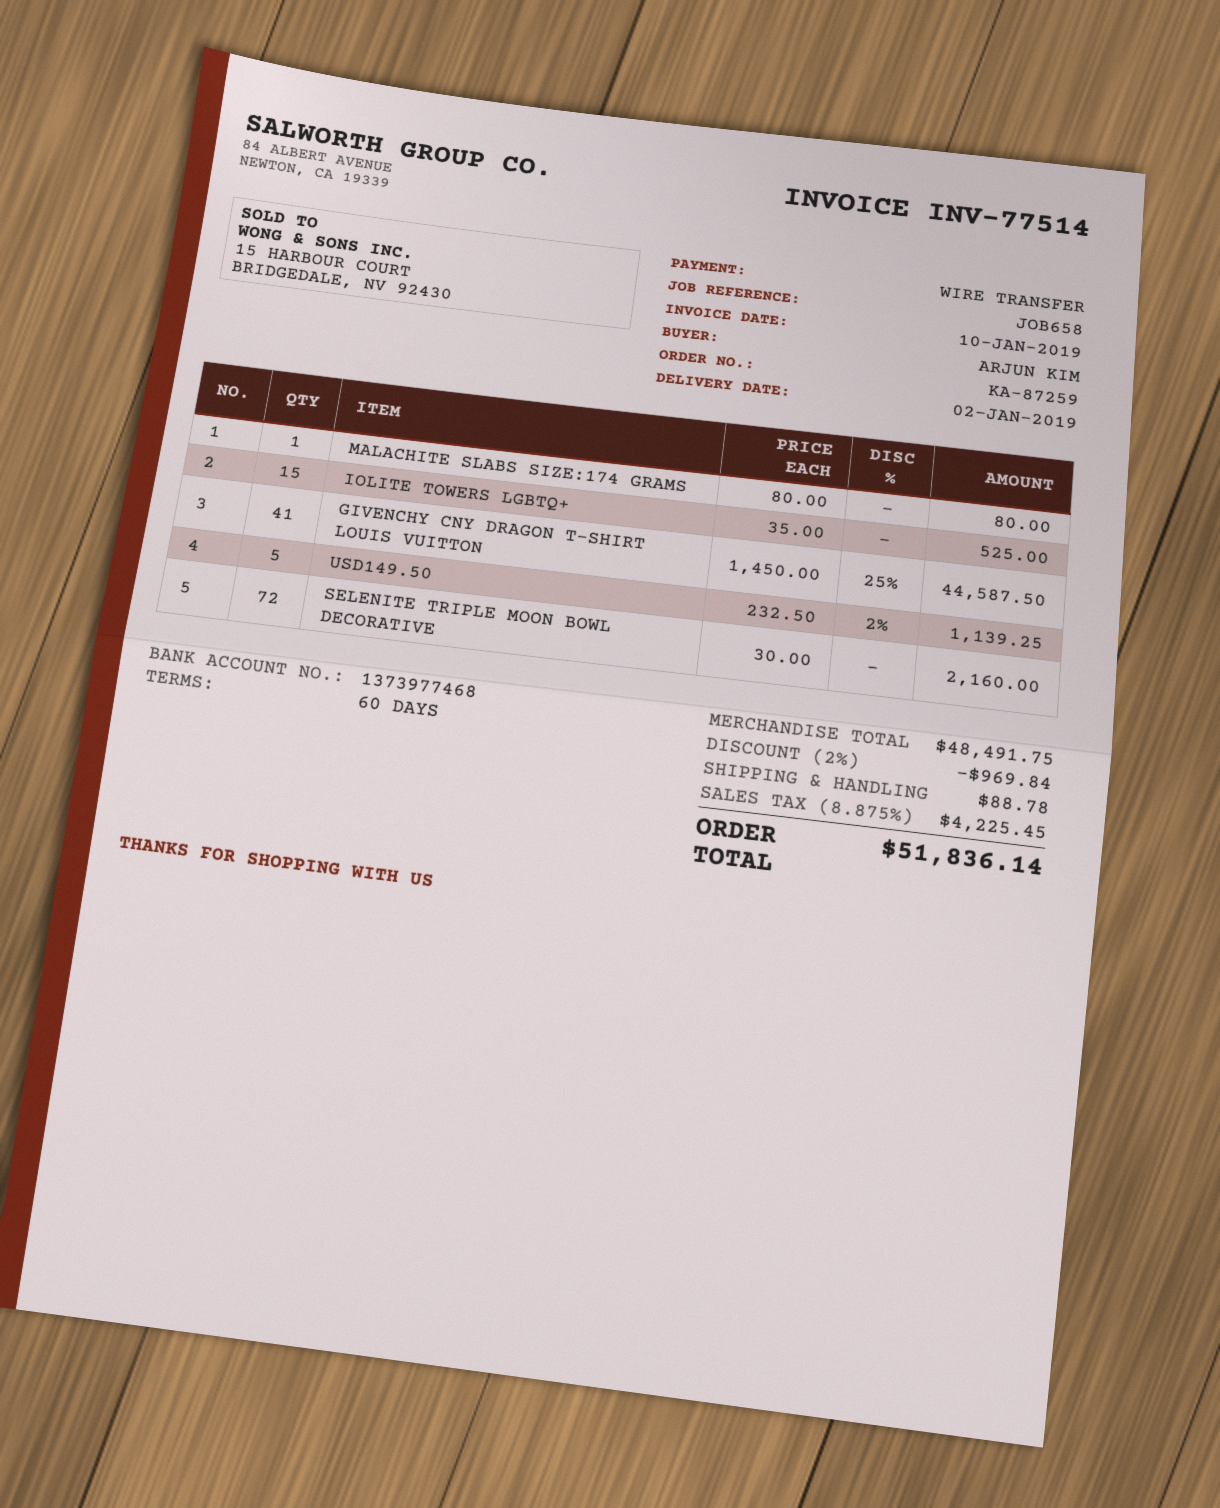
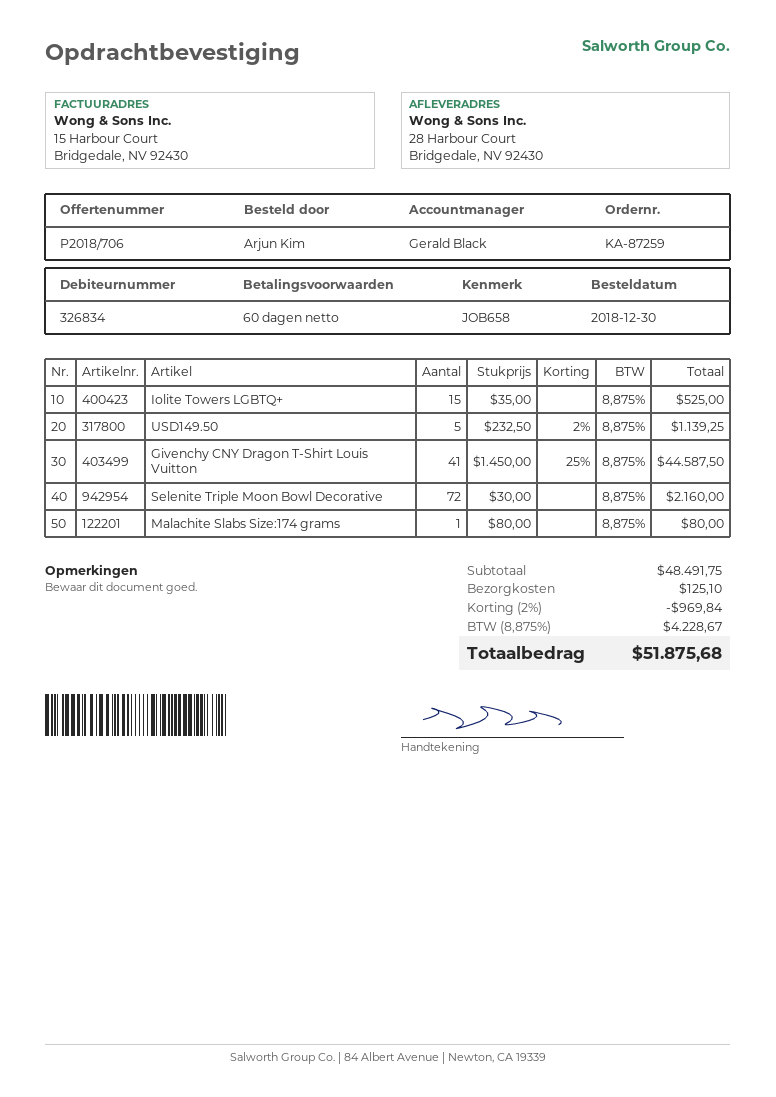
shipping: 88.78 -> 125.10
tax: 8.875% = 4225.45 -> 8.875% = 4228.67
total: 51836.14 -> 51875.68

